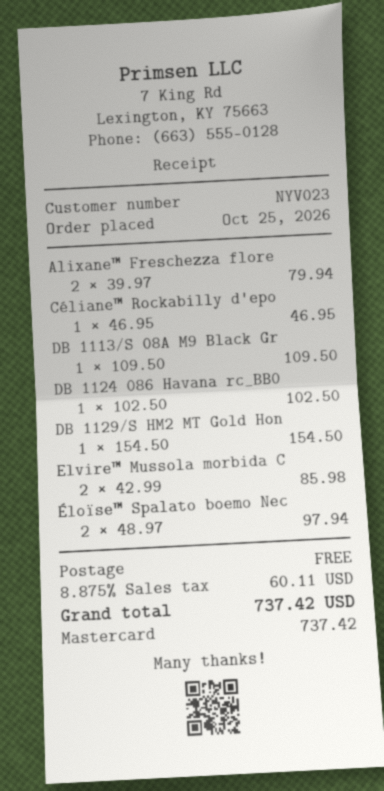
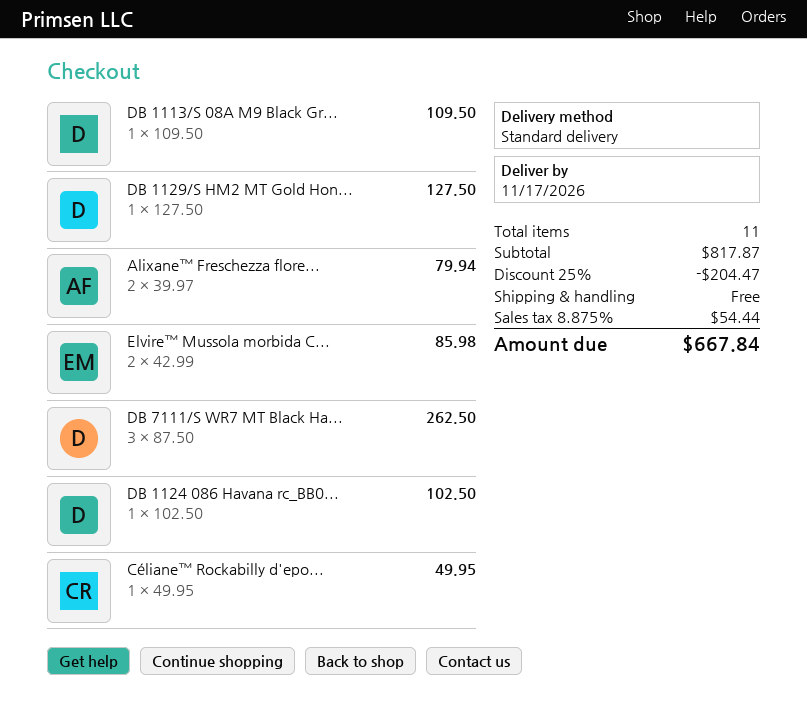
Céliane™ Rockabilly d'epo: 1 x 46.95 = 46.95 -> 1 x 49.95 = 49.95
DB 1129/S HM2 MT Gold Hon: 1 x 154.50 = 154.50 -> 1 x 127.50 = 127.50
Éloïse™ Spalato boemo Nec: 2 x 48.97 = 97.94 -> none
DB 7111/S WR7 MT Black Ha...: none -> 3 x 87.50 = 262.50
discount: none -> 25% = 204.47
tax: 8.875% = 60.11 -> 8.875% = 54.44
total: 737.42 -> 667.84

